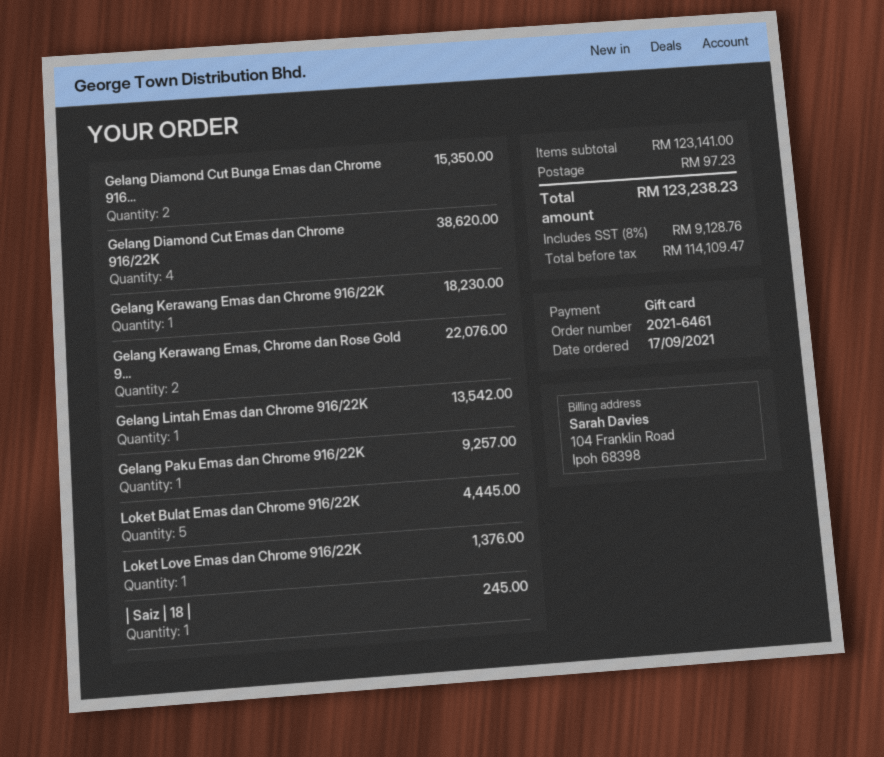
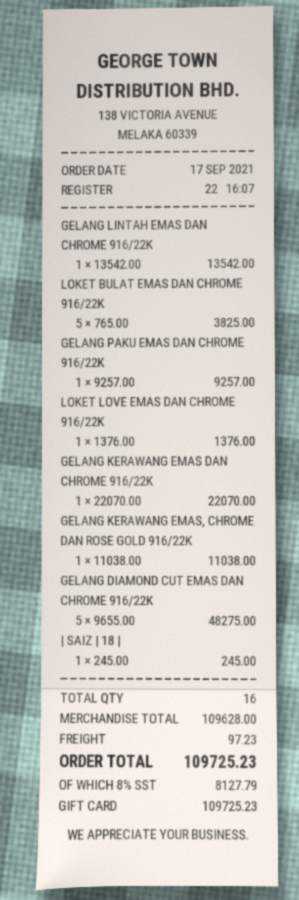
Gelang Diamond Cut Bunga Emas dan Chrome 916...: 2 for 15350.00 -> none
Gelang Diamond Cut Emas dan Chrome 916/22K: 4 for 38620.00 -> 5 for 48275.00
Gelang Kerawang Emas dan Chrome 916/22K: 1 for 18230.00 -> 1 for 22070.00
Gelang Kerawang Emas, Chrome dan Rose Gold 9...: 2 for 22076.00 -> 1 for 11038.00
Loket Bulat Emas dan Chrome 916/22K: 5 for 4445.00 -> 5 for 3825.00
subtotal: 123141.00 -> 109628.00
tax: 8% = 9128.76 -> 8% = 8127.79
total: 123238.23 -> 109725.23

